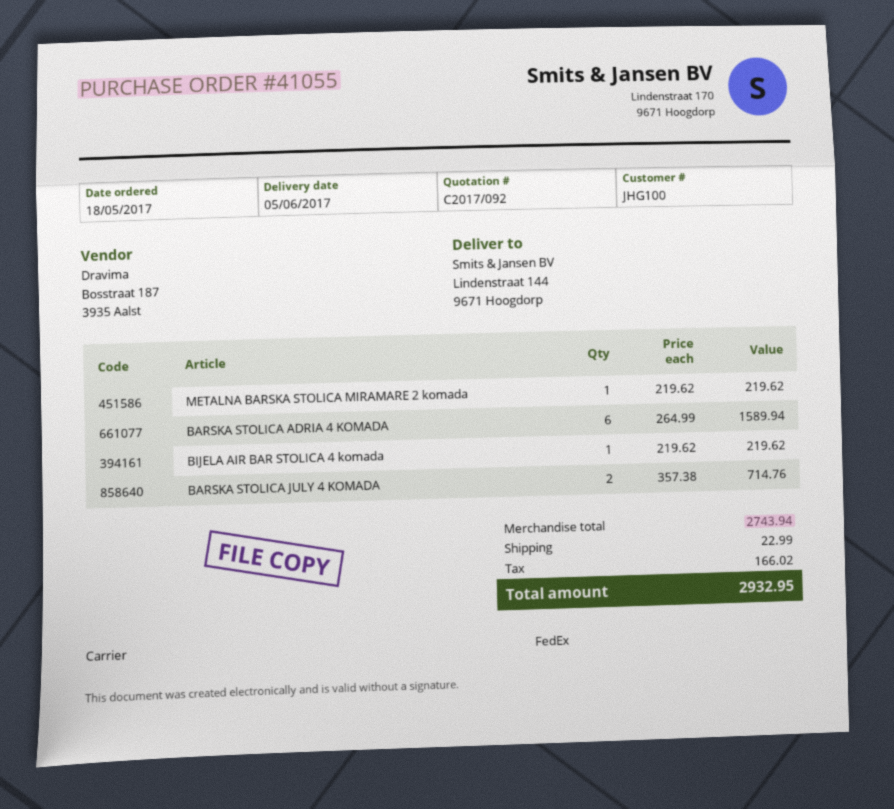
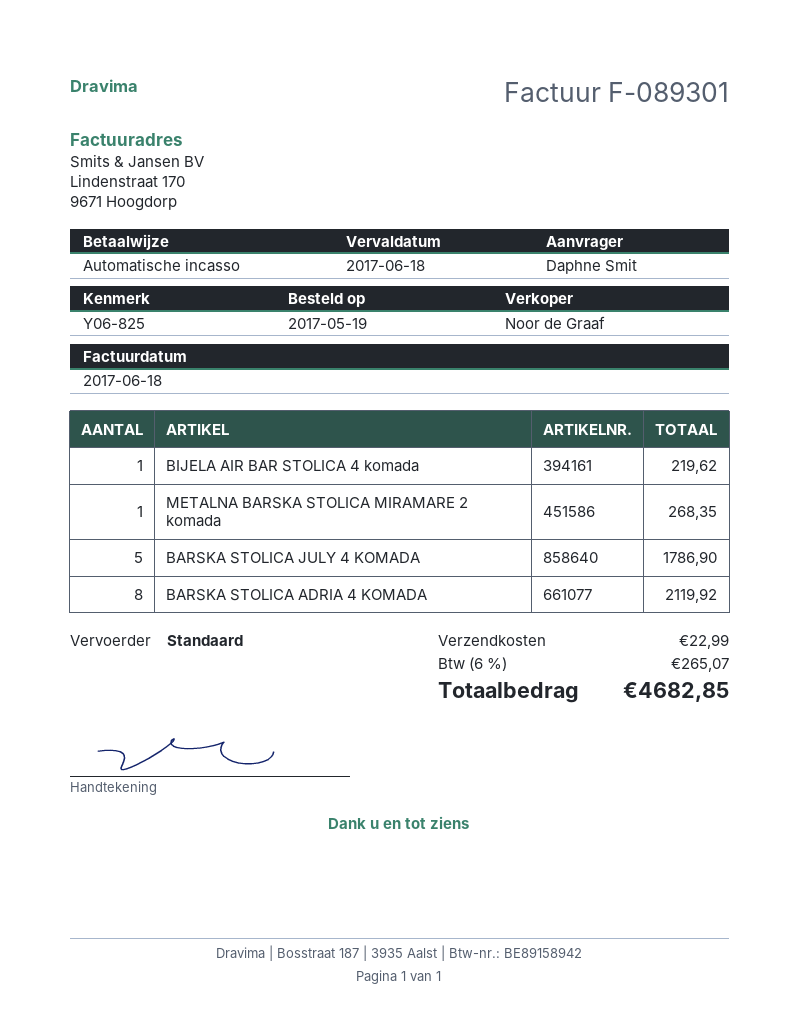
order date: 2017-05-18 -> 2017-05-19
shipping method: FedEx -> standard
METALNA BARSKA STOLICA MIRAMARE 2 komada: 1 for 219.62 -> 1 for 268.35
BARSKA STOLICA ADRIA 4 KOMADA: 6 for 1589.94 -> 8 for 2119.92
BARSKA STOLICA JULY 4 KOMADA: 2 for 714.76 -> 5 for 1786.90
tax: 166.02 -> 265.07
total: 2932.95 -> 4682.85

